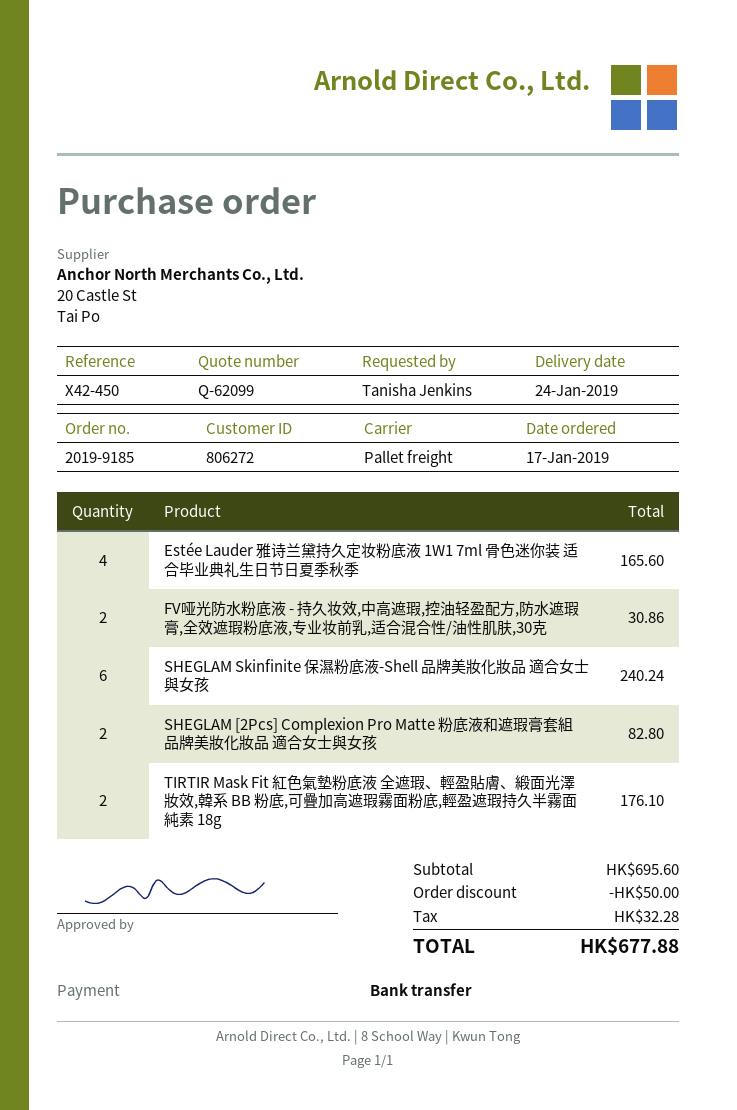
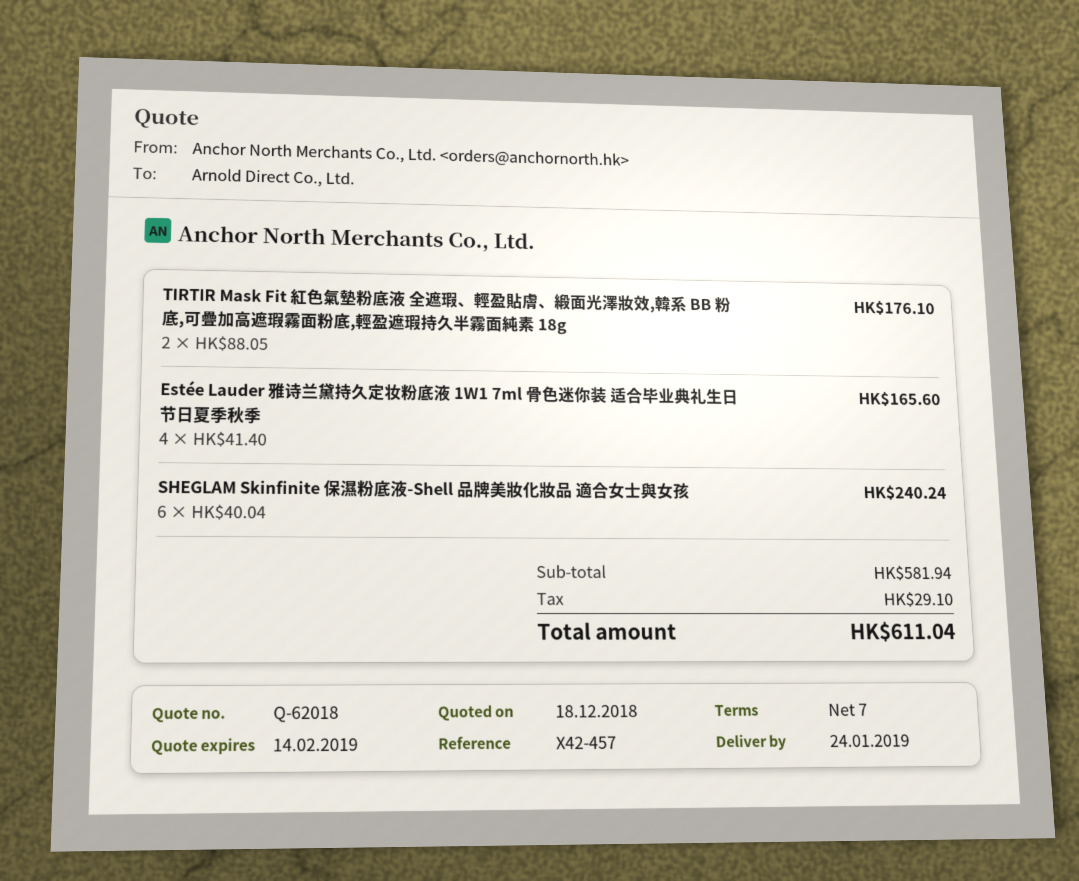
quote number: Q-62099 -> Q-62018
reference: X42-450 -> X42-457
FV哑光防水粉底液 - 持久妆效,中高遮瑕,控油轻盈配方,防水遮瑕膏,全效遮瑕粉底液,专业妆前乳,适合混合性/油性肌肤,30克: 2 for 30.86 -> none
SHEGLAM [2Pcs] Complexion Pro Matte 粉底液和遮瑕膏套組 品牌美妝化妝品 適合女士與女孩: 2 for 82.80 -> none
subtotal: 695.60 -> 581.94
discount: 50.00 -> none
tax: 32.28 -> 29.10
total: 677.88 -> 611.04

